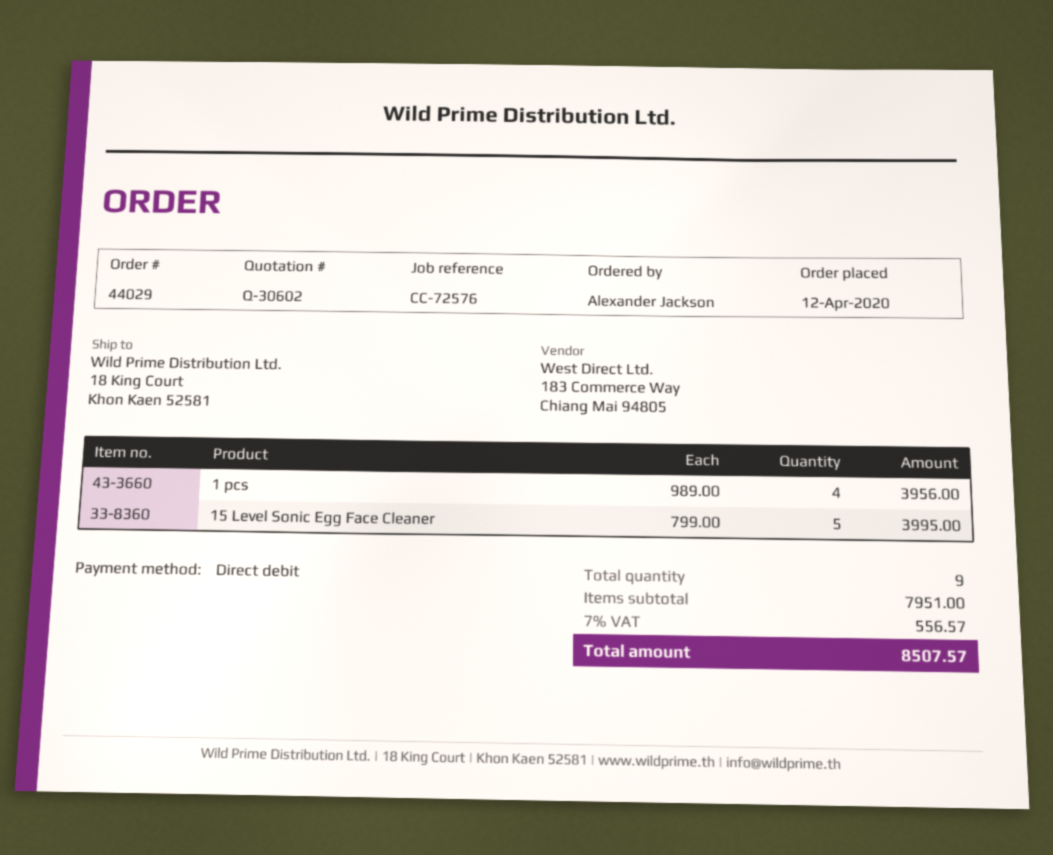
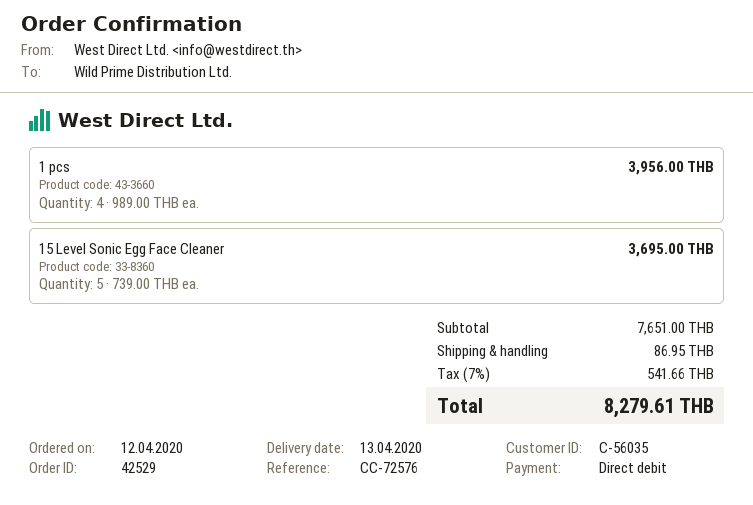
order number: 44029 -> 42529
15 Level Sonic Egg Face Cleaner: 5 x 799.00 = 3995.00 -> 5 x 739.00 = 3695.00
subtotal: 7951.00 -> 7651.00
shipping: none -> 86.95
tax: 7% = 556.57 -> 7% = 541.66
total: 8507.57 -> 8279.61

